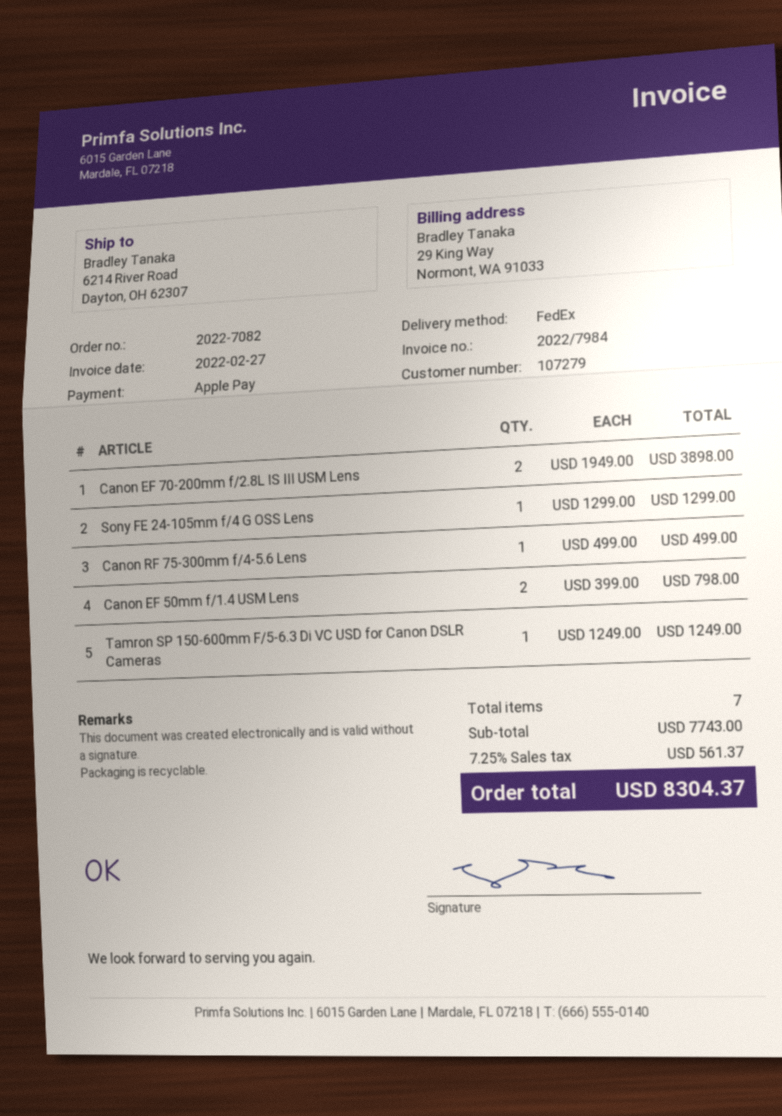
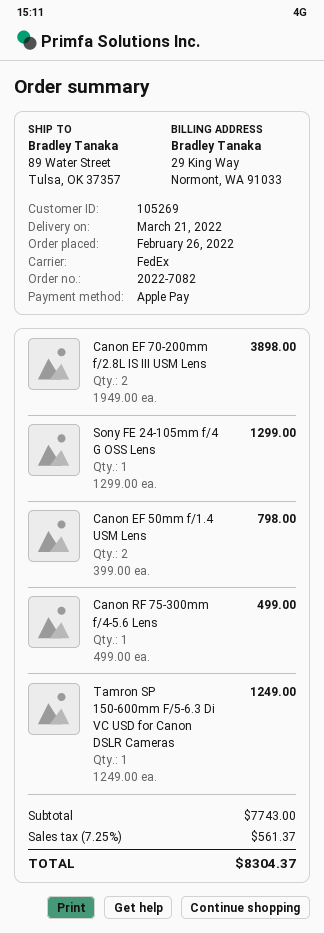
customer number: 107279 -> 105269
ship to: 6214 River Road, Dayton, OH 62307 -> 89 Water Street, Tulsa, OK 37357

